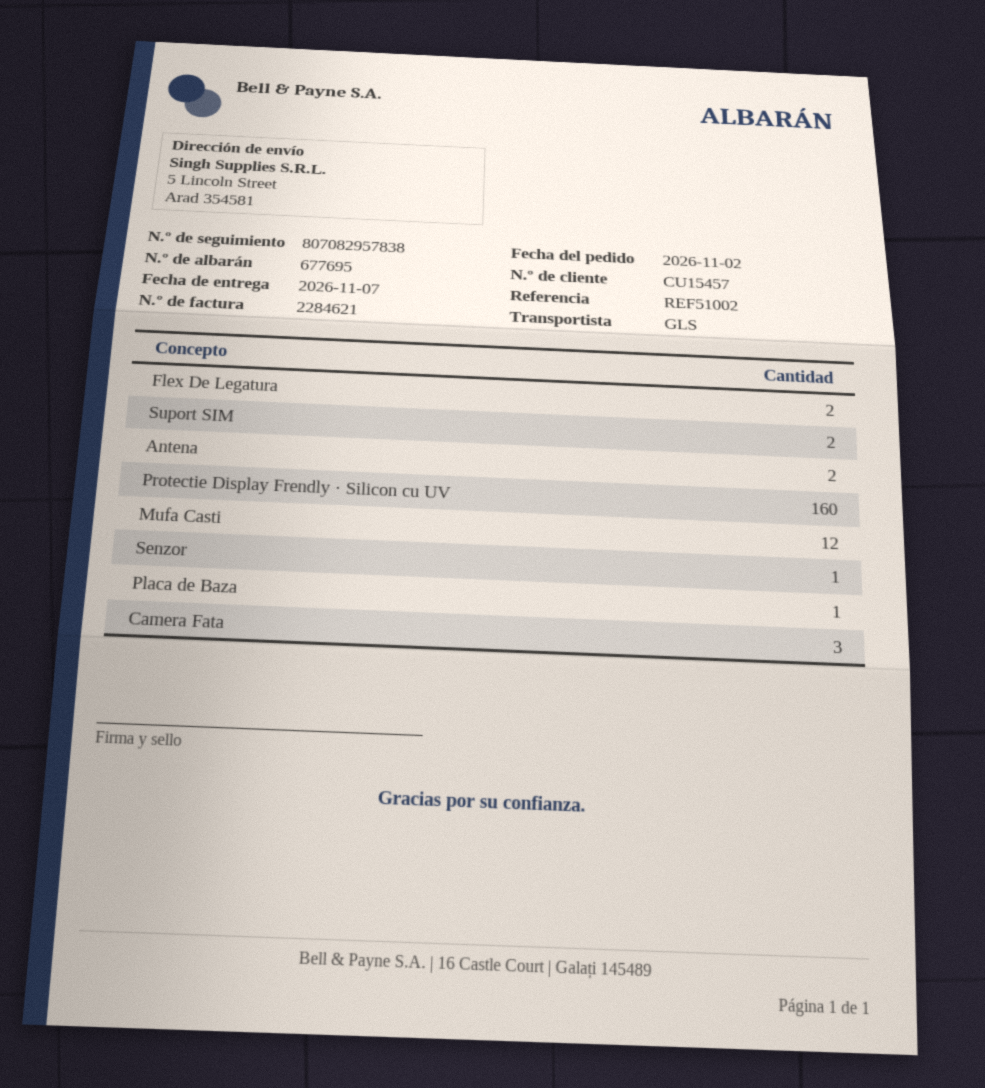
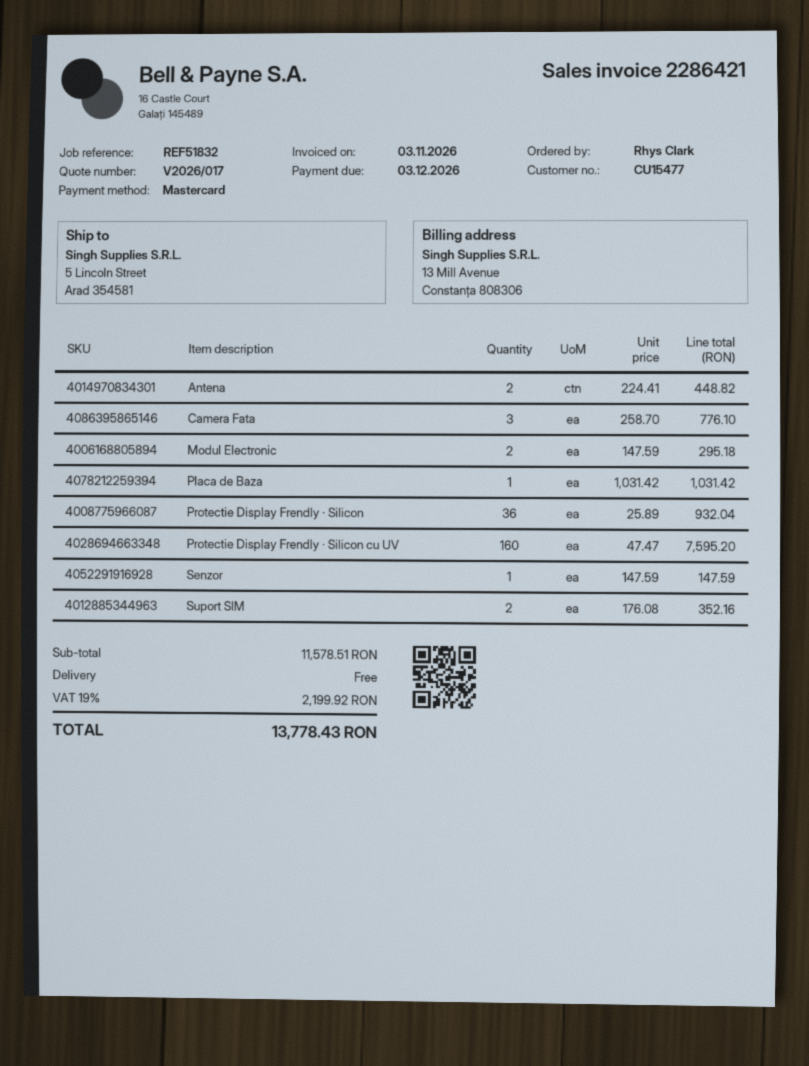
invoice number: 2284621 -> 2286421
customer number: CU15457 -> CU15477
reference: REF51002 -> REF51832
Flex De Legatura: 2 -> none
Mufa Casti: 12 -> none
Modul Electronic: none -> 2
Protectie Display Frendly · Silicon: none -> 36

